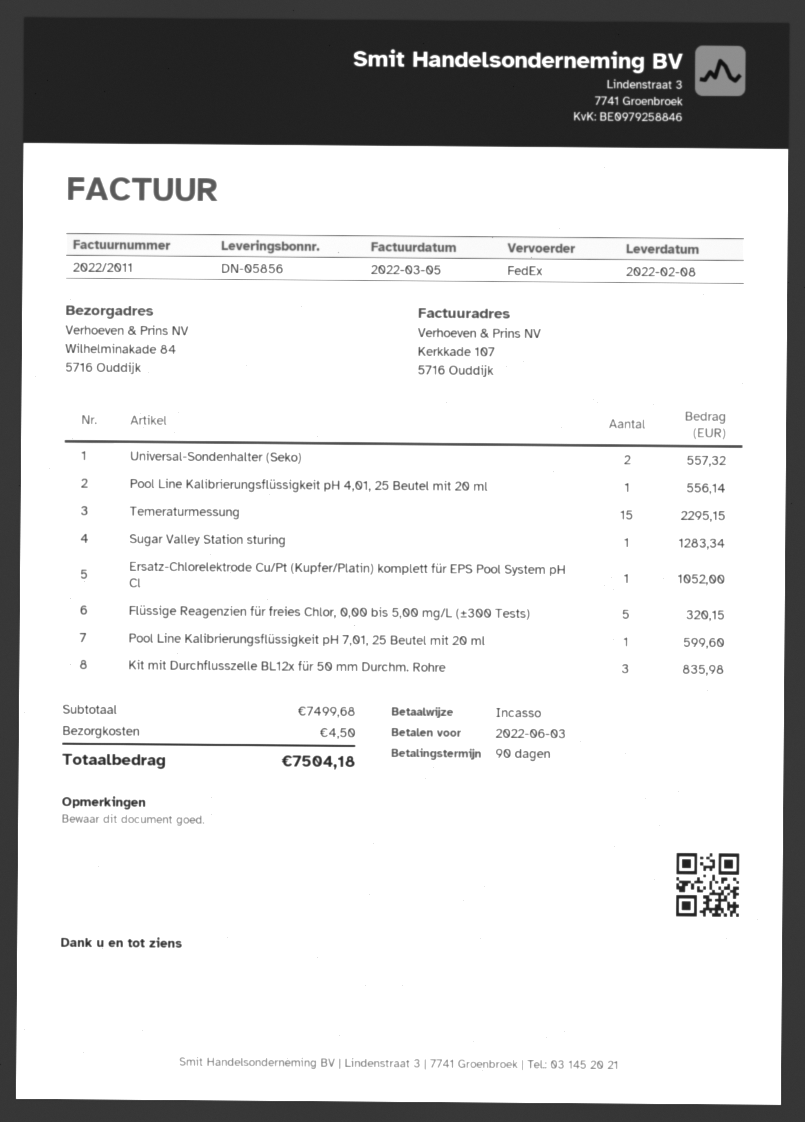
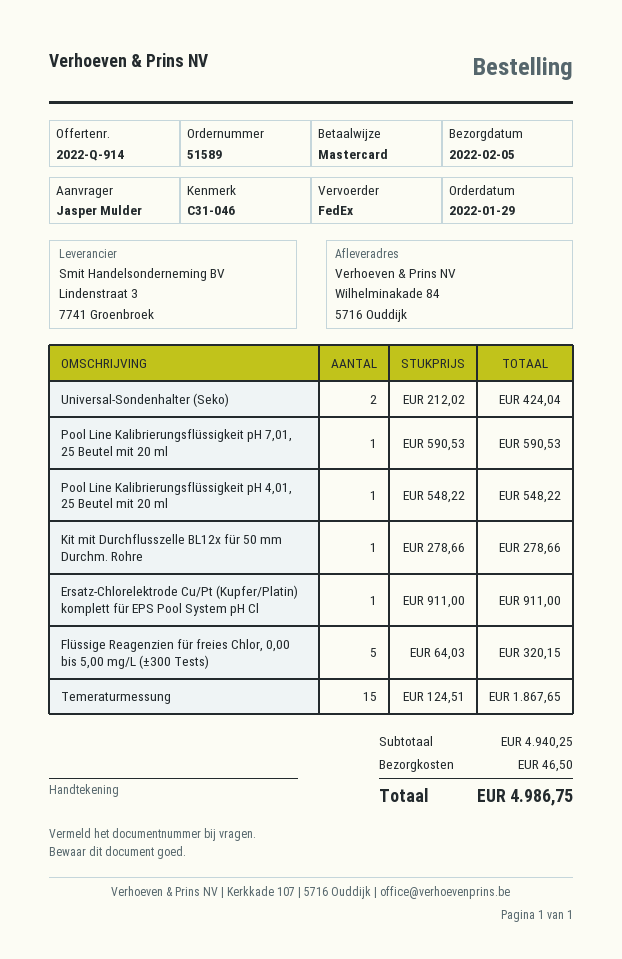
delivery date: 2022-02-08 -> 2022-02-05
payment method: direct debit -> Mastercard
Universal-Sondenhalter (Seko): 2 for 557.32 -> 2 for 424.04
Pool Line Kalibrierungsflüssigkeit pH 4,01, 25 Beutel mit 20 ml: 1 for 556.14 -> 1 for 548.22
Temeraturmessung: 15 for 2295.15 -> 15 for 1867.65
Sugar Valley Station sturing: 1 for 1283.34 -> none
Ersatz-Chlorelektrode Cu/Pt (Kupfer/Platin) komplett für EPS Pool System pH Cl: 1 for 1052.00 -> 1 for 911.00
Pool Line Kalibrierungsflüssigkeit pH 7,01, 25 Beutel mit 20 ml: 1 for 599.60 -> 1 for 590.53
Kit mit Durchflusszelle BL12x für 50 mm Durchm. Rohre: 3 for 835.98 -> 1 for 278.66
subtotal: 7499.68 -> 4940.25
shipping: 4.50 -> 46.50
total: 7504.18 -> 4986.75

